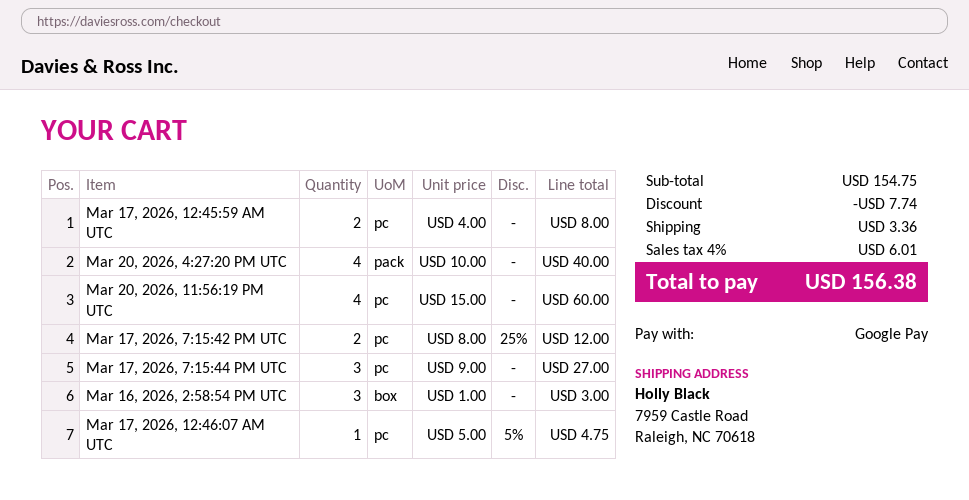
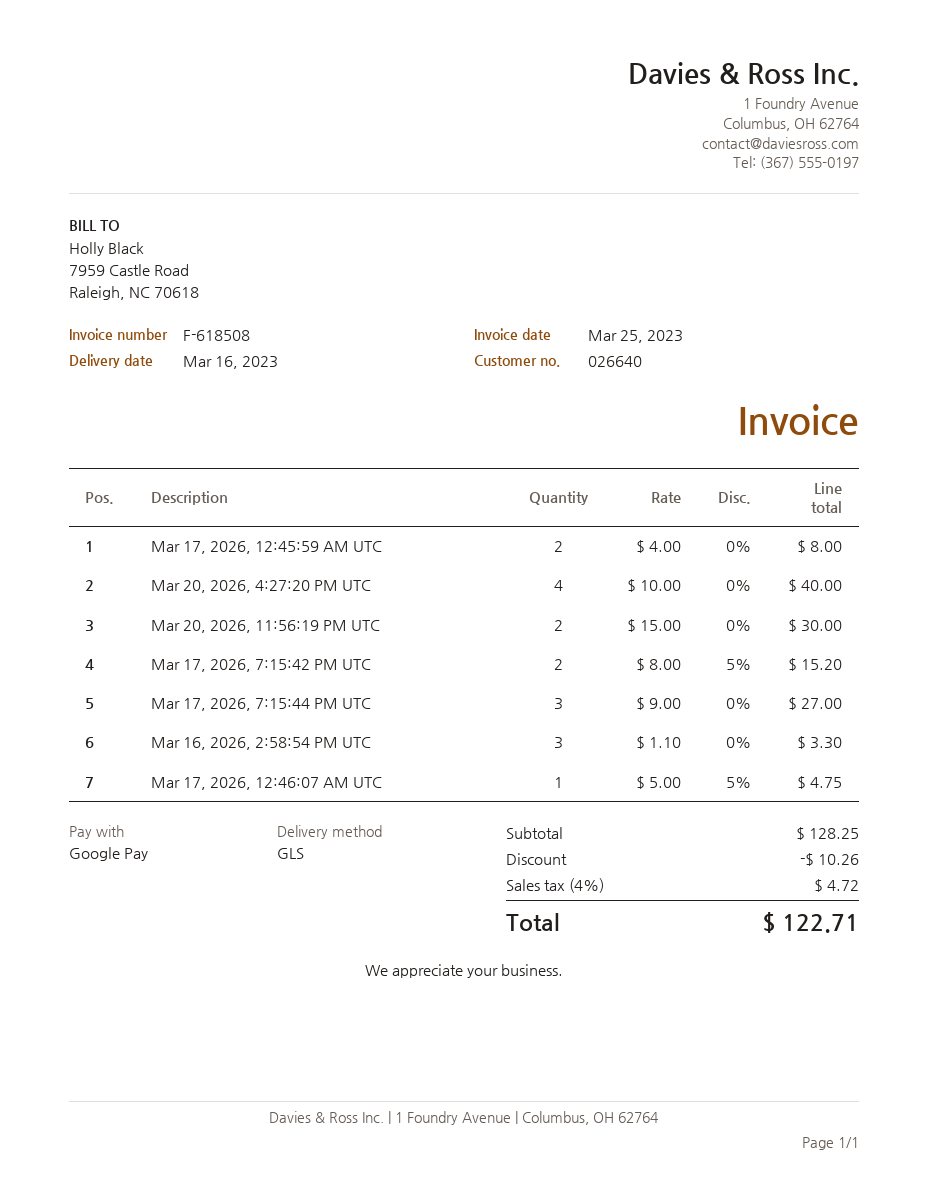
Mar 20, 2026, 11:56:19 PM UTC: 4 x 15.00 = 60.00 -> 2 x 15.00 = 30.00
Mar 17, 2026, 7:15:42 PM UTC: 2 x 8.00 - 25% = 12.00 -> 2 x 8.00 - 5% = 15.20
Mar 16, 2026, 2:58:54 PM UTC: 3 x 1.00 = 3.00 -> 3 x 1.10 = 3.30
subtotal: 154.75 -> 128.25
discount: 7.74 -> 10.26
shipping: 3.36 -> none
tax: 4% = 6.01 -> 4% = 4.72
total: 156.38 -> 122.71

